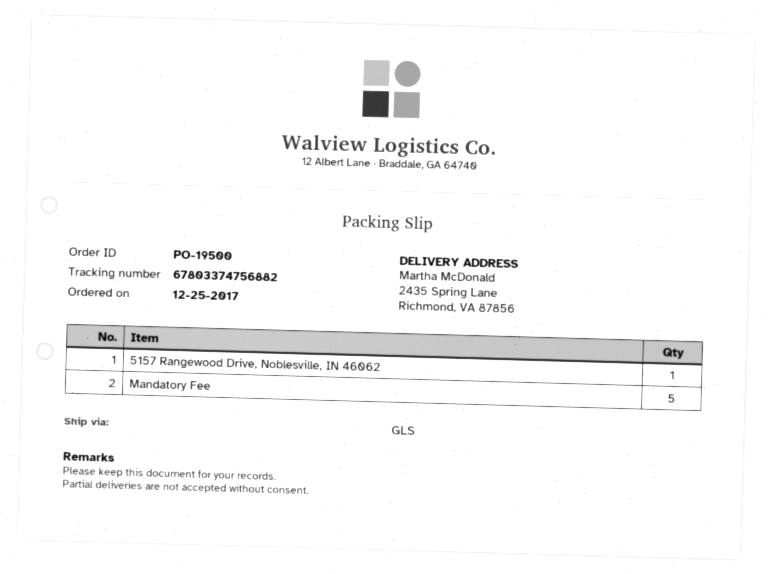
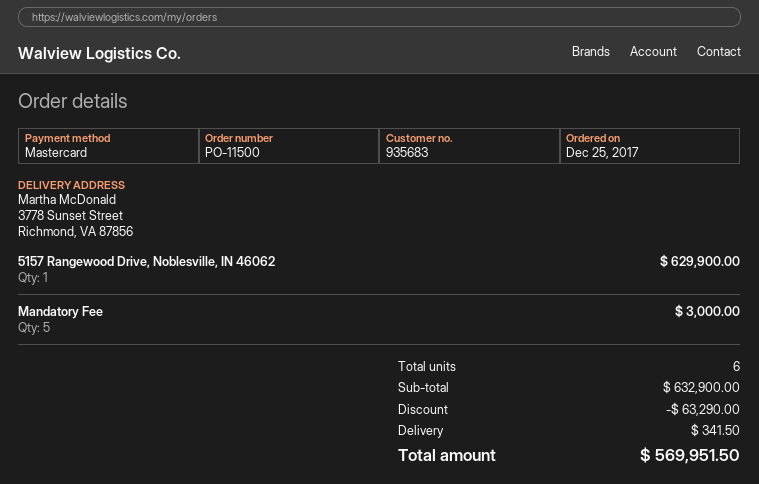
order number: PO-19500 -> PO-11500
ship to: 2435 Spring Lane, Richmond, VA 87856 -> 3778 Sunset Street, Richmond, VA 87856

